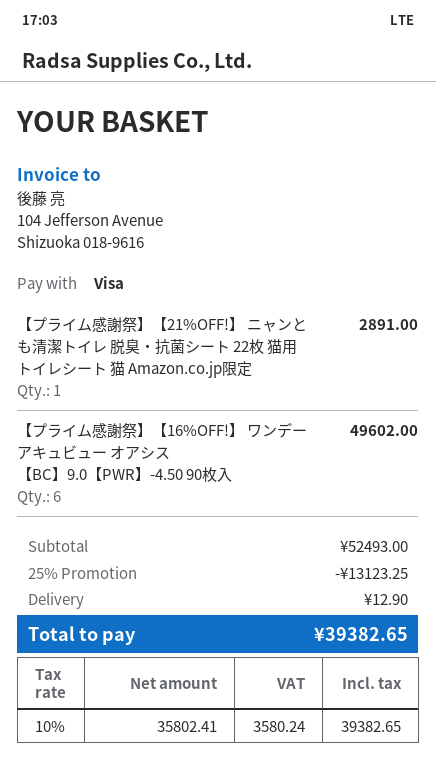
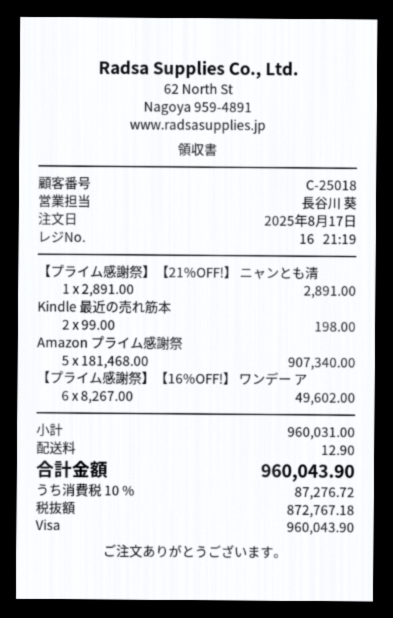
Kindle 最近の売れ筋本: none -> 2 for 198.00
Amazon プライム感謝祭: none -> 5 for 907340.00
subtotal: 52493.00 -> 960031.00
discount: 25% = 13123.25 -> none
net: 35802.41 -> 872767.18
tax: 10% = 3580.24 -> 10% = 87276.72
total: 39382.65 -> 960043.90

